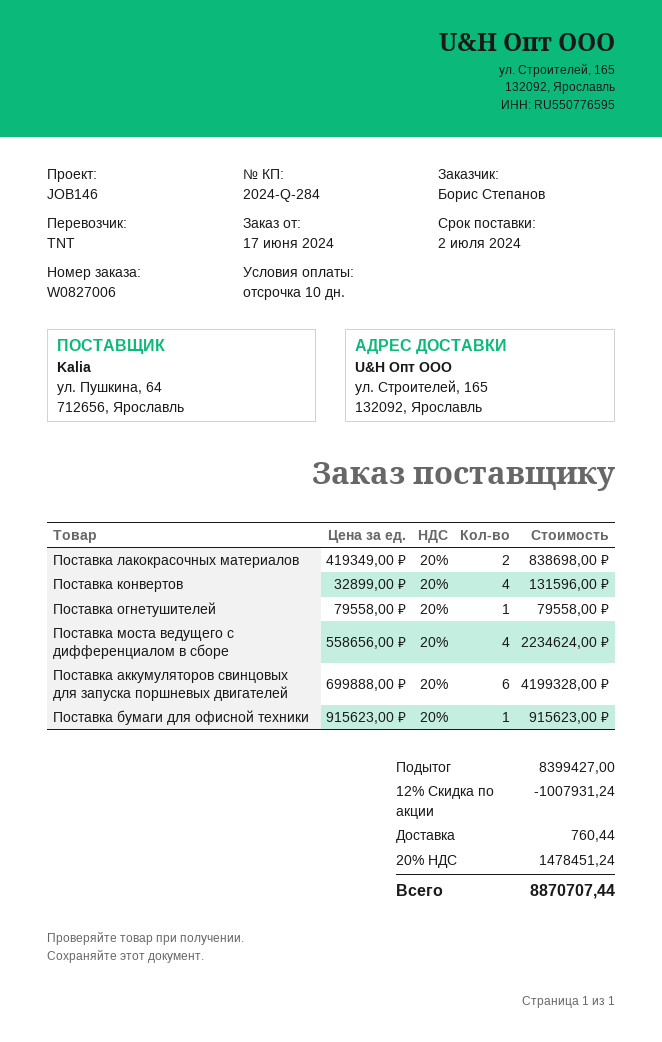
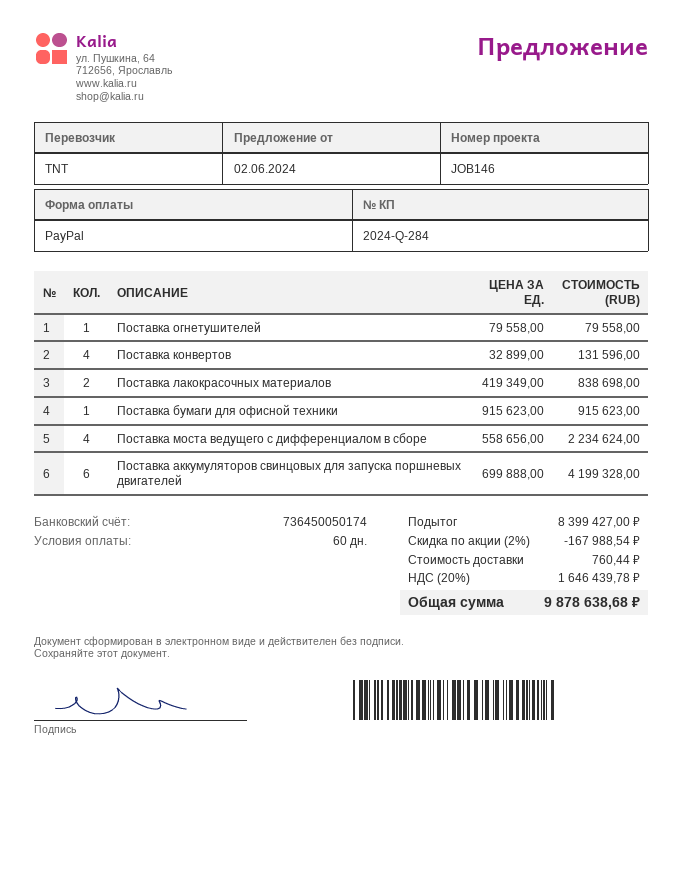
payment terms: 10 days -> 60 days
discount: 12% = 1007931.24 -> 2% = 167988.54
tax: 20% = 1478451.24 -> 20% = 1646439.78
total: 8870707.44 -> 9878638.68

